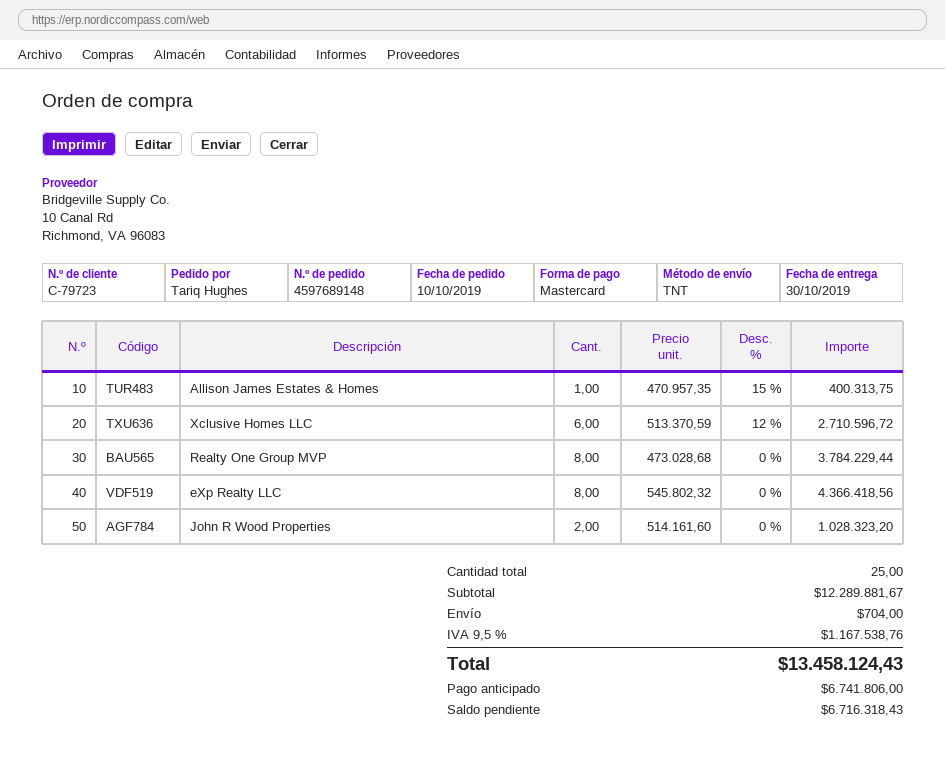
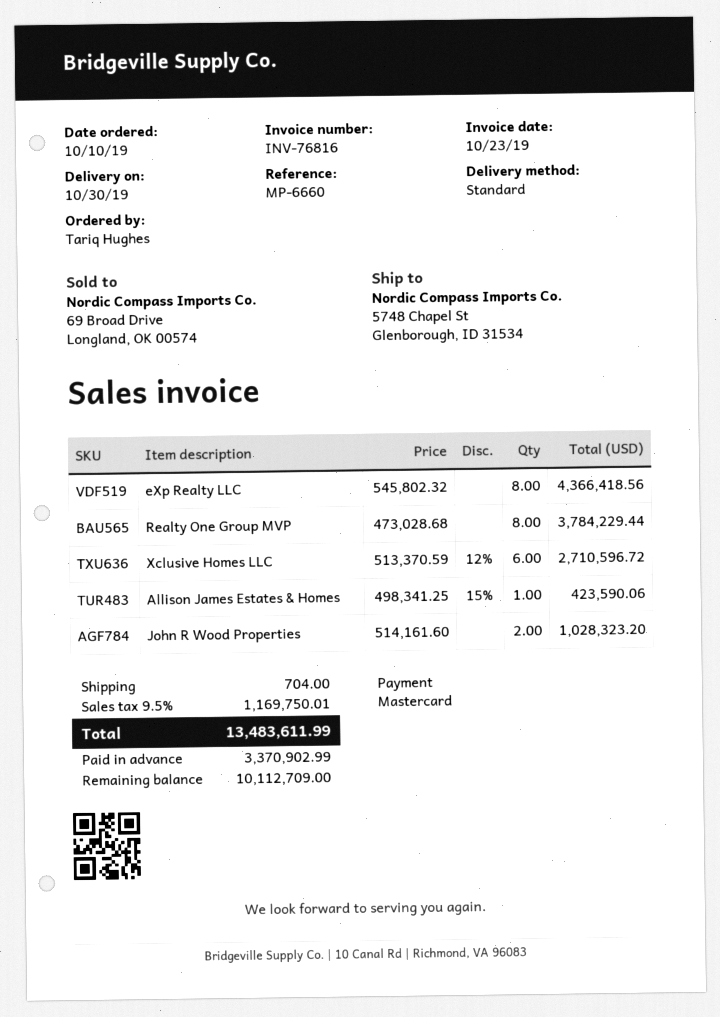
shipping method: TNT -> standard
Allison James Estates & Homes: 1 x 470957.35 - 15% = 400313.75 -> 1 x 498341.25 - 15% = 423590.06
tax: 9.5% = 1167538.76 -> 9.5% = 1169750.01
total: 13458124.43 -> 13483611.99
deposit: 6741806.00 -> 3370902.99
balance: 6716318.43 -> 10112709.00

